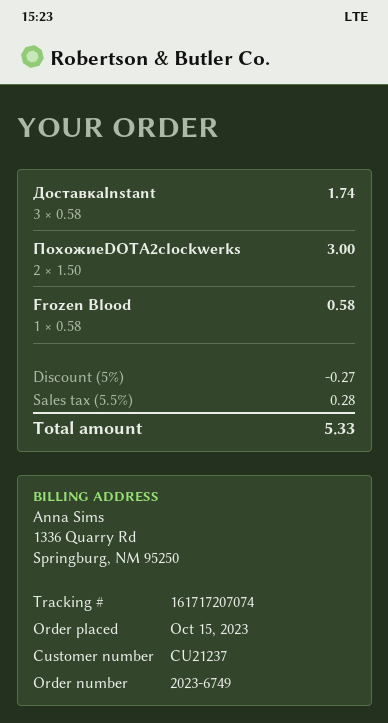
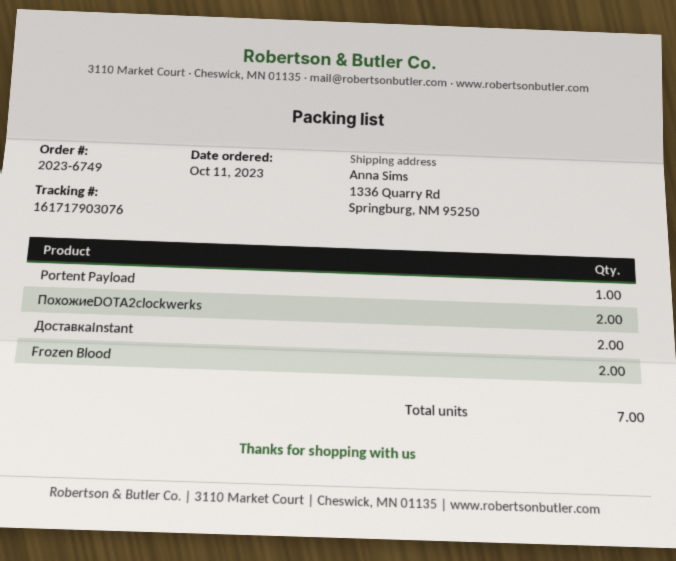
order date: 2023-10-15 -> 2023-10-11
tracking number: 161717207074 -> 161717903076
ДоставкаInstant: 3 -> 2
Frozen Blood: 1 -> 2
Portent Payload: none -> 1

